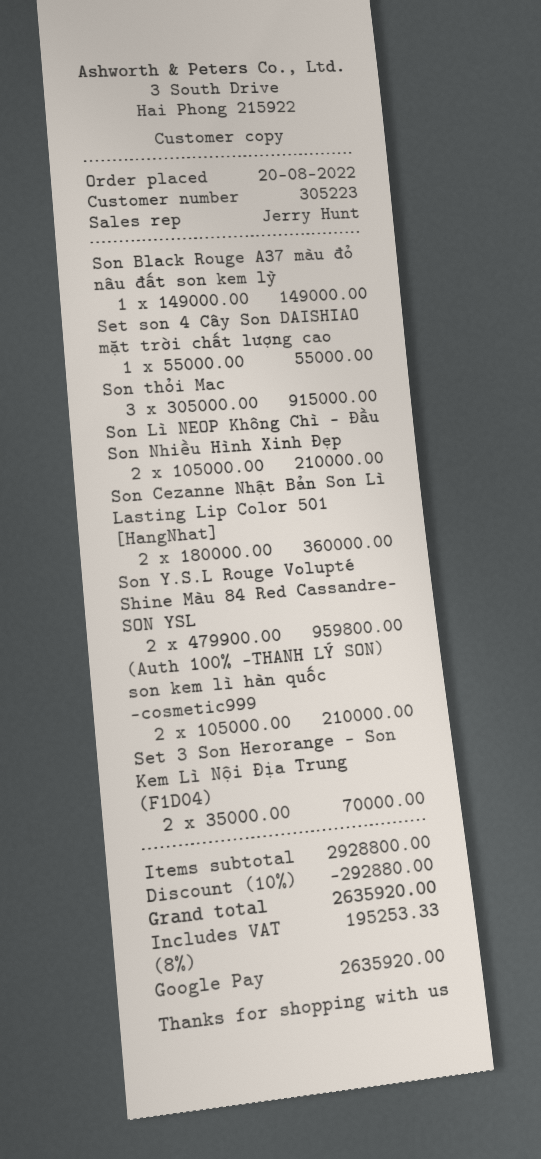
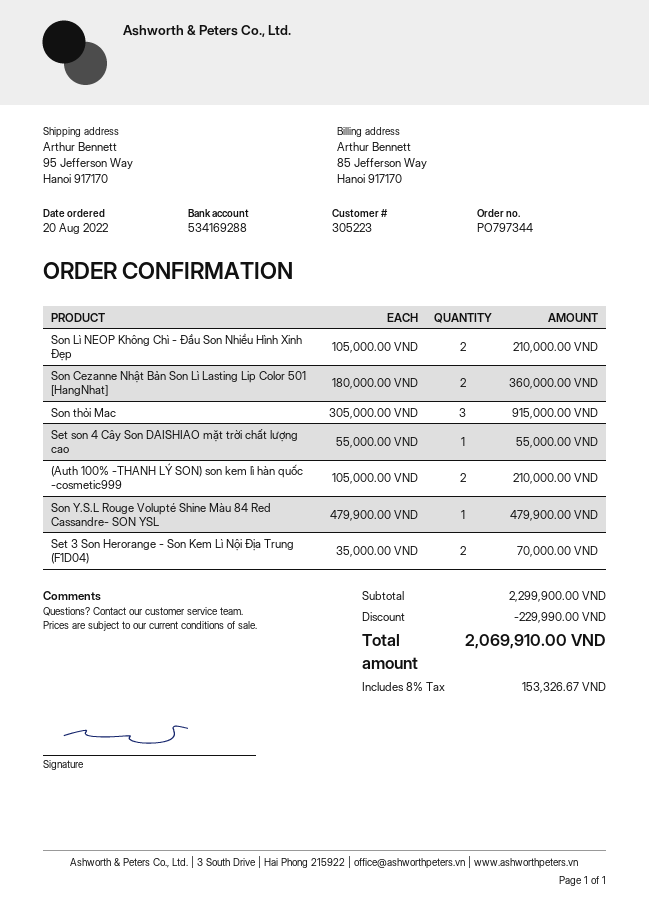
Son Black Rouge A37 màu đỏ nâu đất son kem lỳ: 1 x 149000.00 = 149000.00 -> none
Son Y.S.L Rouge Volupté Shine Màu 84 Red Cassandre- SON YSL: 2 x 479900.00 = 959800.00 -> 1 x 479900.00 = 479900.00
subtotal: 2928800.00 -> 2299900.00
discount: 292880.00 -> 229990.00
tax: 8% = 195253.33 -> 8% = 153326.67
total: 2635920.00 -> 2069910.00

